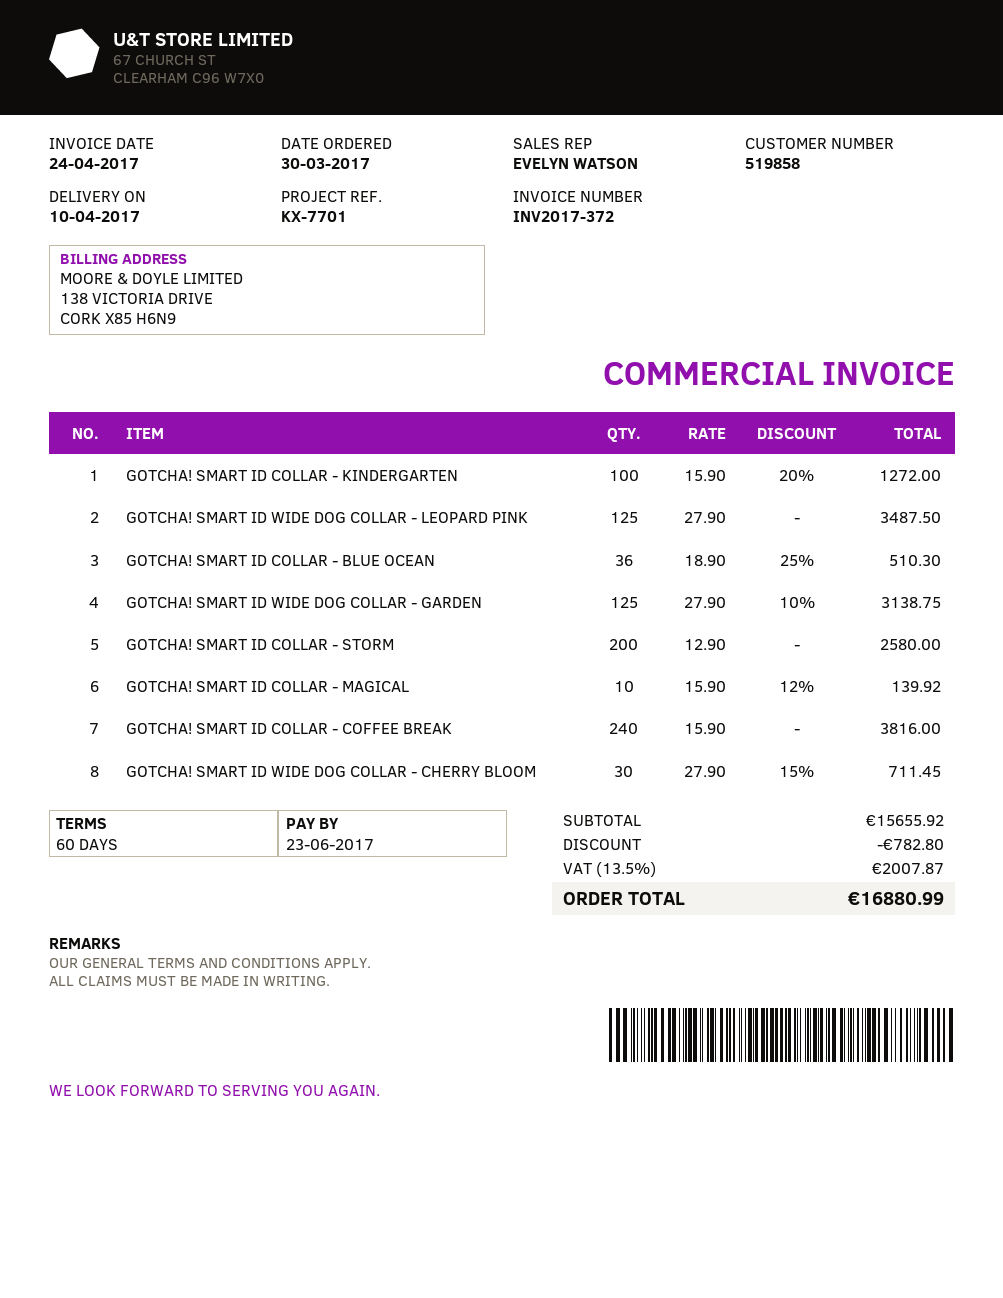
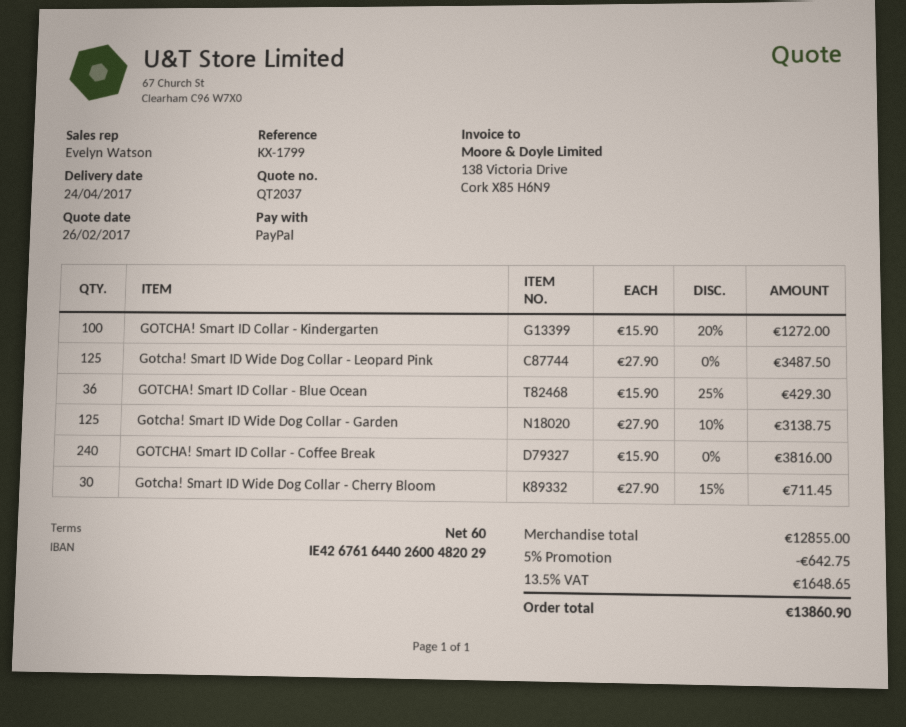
delivery date: 2017-04-10 -> 2017-04-24
reference: KX-7701 -> KX-1799
GOTCHA! SMART ID COLLAR - BLUE OCEAN: 36 x 18.90 - 25% = 510.30 -> 36 x 15.90 - 25% = 429.30
GOTCHA! SMART ID COLLAR - STORM: 200 x 12.90 = 2580.00 -> none
GOTCHA! SMART ID COLLAR - MAGICAL: 10 x 15.90 - 12% = 139.92 -> none
subtotal: 15655.92 -> 12855.00
discount: 782.80 -> 642.75
tax: 13.5% = 2007.87 -> 13.5% = 1648.65
total: 16880.99 -> 13860.90

